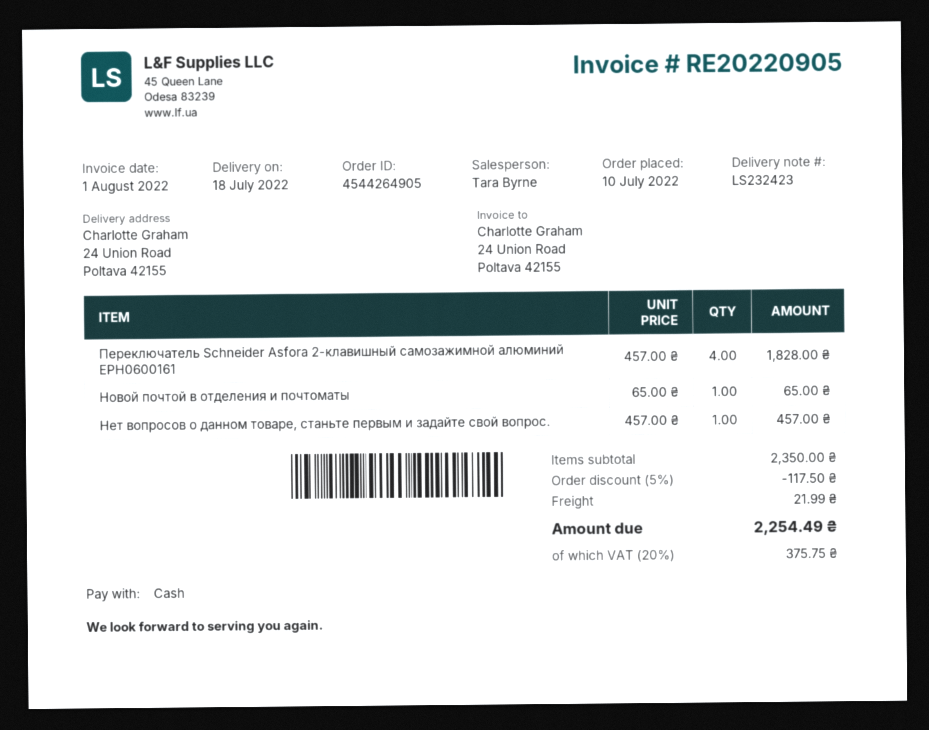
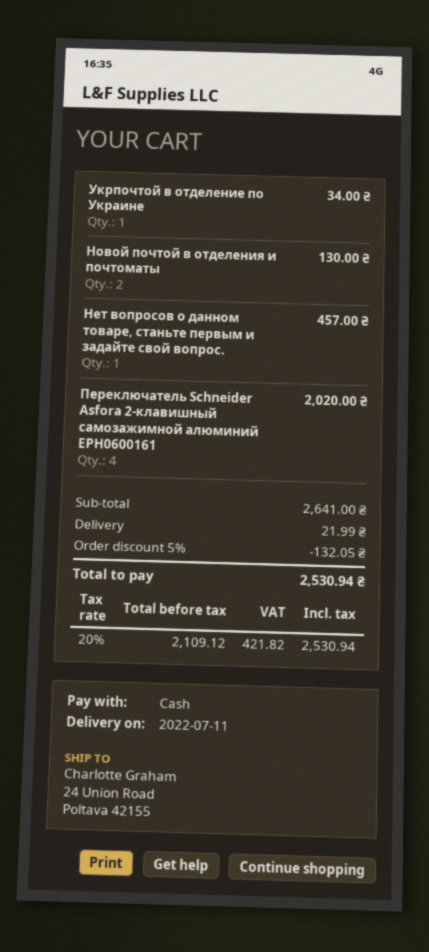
delivery date: 2022-07-18 -> 2022-07-11
Переключатель Schneider Asfora 2-клавишный самозажимной алюминий EPH0600161: 4 for 1828.00 -> 4 for 2020.00
Новой почтой в отделения и почтоматы: 1 for 65.00 -> 2 for 130.00
Укрпочтой в отделение по Украине: none -> 1 for 34.00
subtotal: 2350.00 -> 2641.00
discount: 5% = 117.50 -> 5% = 132.05
tax: 20% = 375.75 -> 20% = 421.82
total: 2254.49 -> 2530.94

